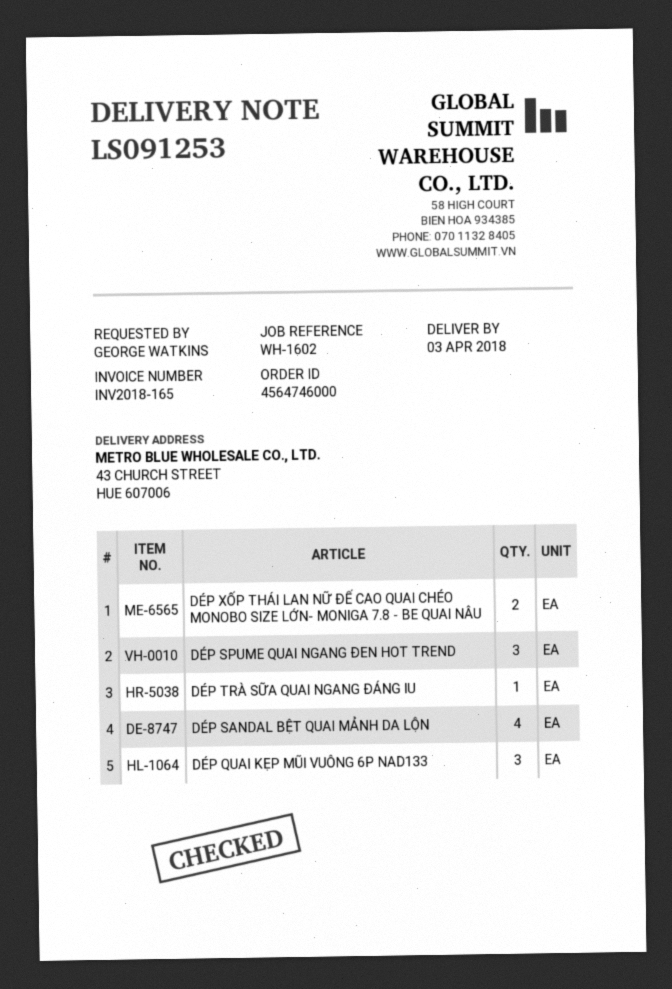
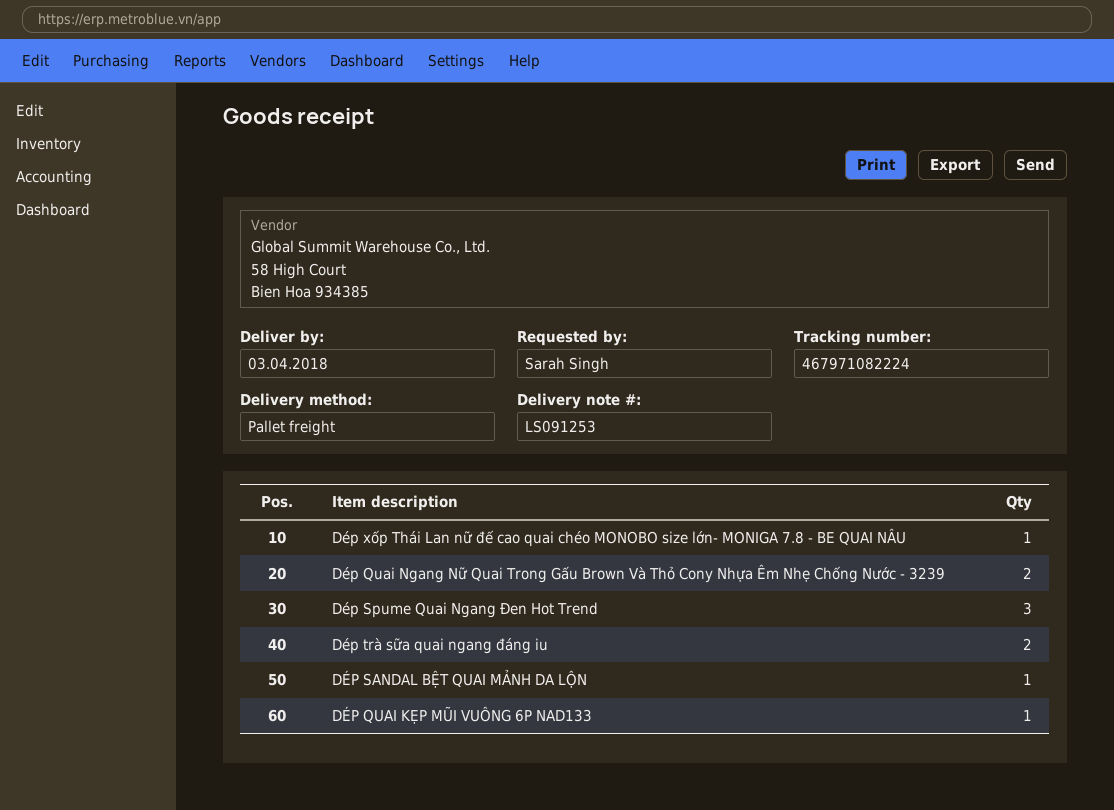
ordered by: GEORGE WATKINS -> Sarah Singh
DÉP XỐP THÁI LAN NỮ ĐẾ CAO QUAI CHÉO MONOBO SIZE LỚN- MONIGA 7.8 - BE QUAI NÂU: 2 -> 1
DÉP TRÀ SỮA QUAI NGANG ĐÁNG IU: 1 -> 2
DÉP SANDAL BỆT QUAI MẢNH DA LỘN: 4 -> 1
DÉP QUAI KẸP MŨI VUÔNG 6P NAD133: 3 -> 1
Dép Quai Ngang Nữ Quai Trong Gấu Brown Và Thỏ Cony Nhựa Êm Nhẹ Chống Nước - 3239: none -> 2

